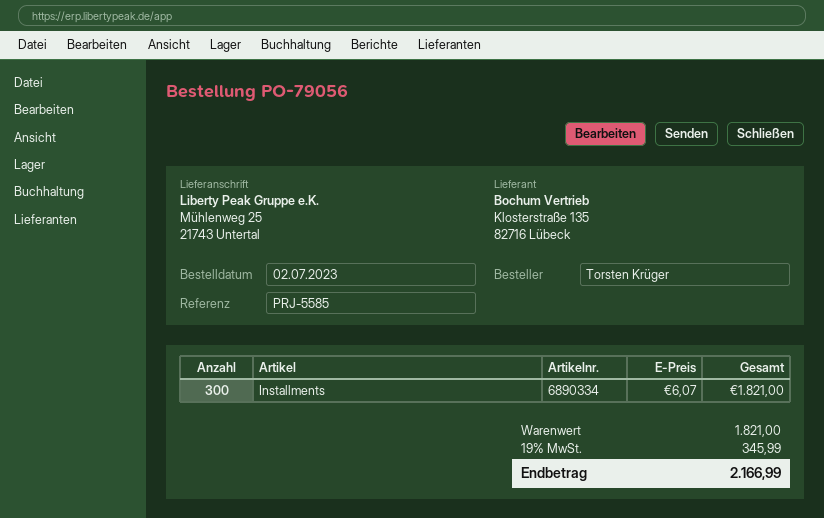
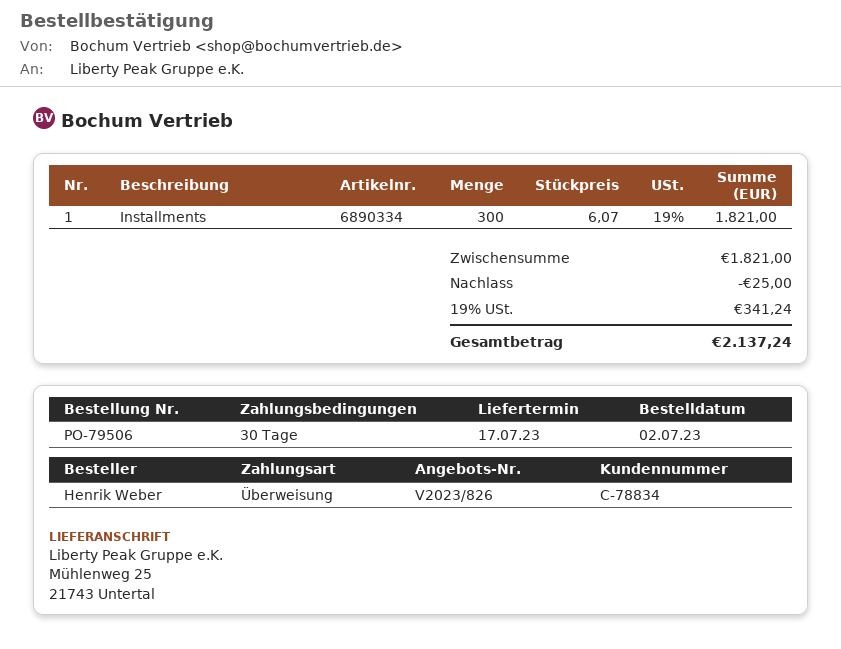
order number: PO-79056 -> PO-79506
ordered by: Torsten Krüger -> Henrik Weber
discount: none -> 25.00
tax: 19% = 345.99 -> 19% = 341.24
total: 2166.99 -> 2137.24

